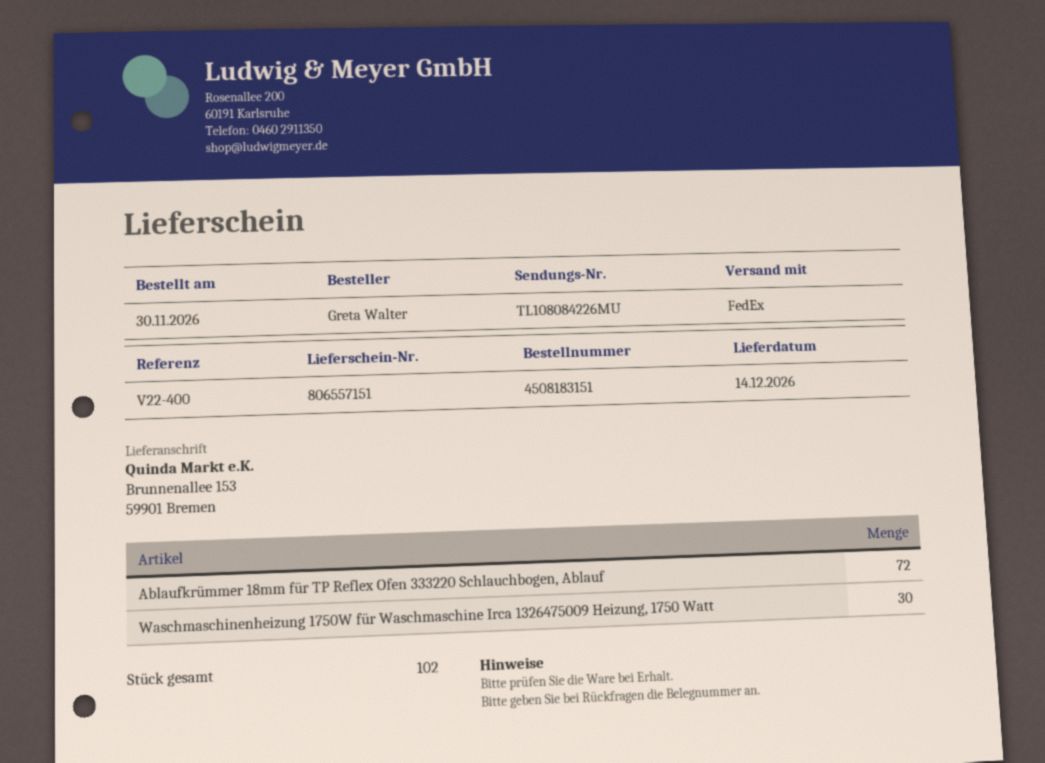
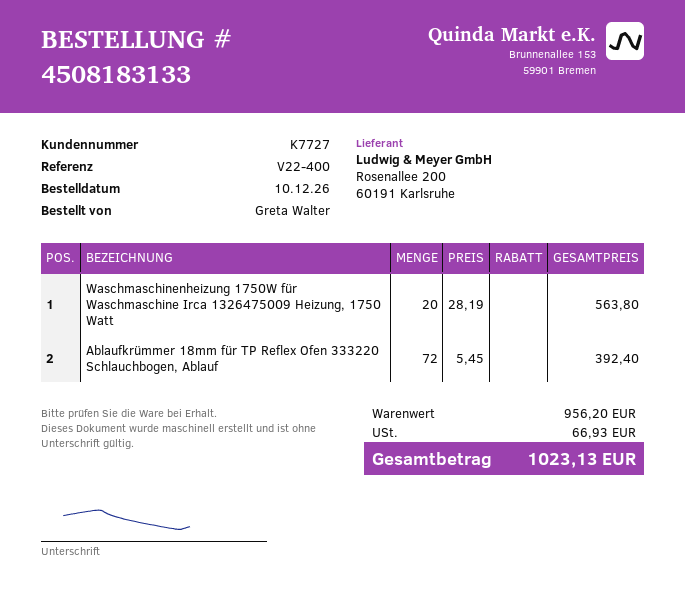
order number: 4508183151 -> 4508183133
order date: 2026-11-30 -> 2026-12-10
Waschmaschinenheizung 1750W für Waschmaschine Irca 1326475009 Heizung, 1750 Watt: 30 -> 20

